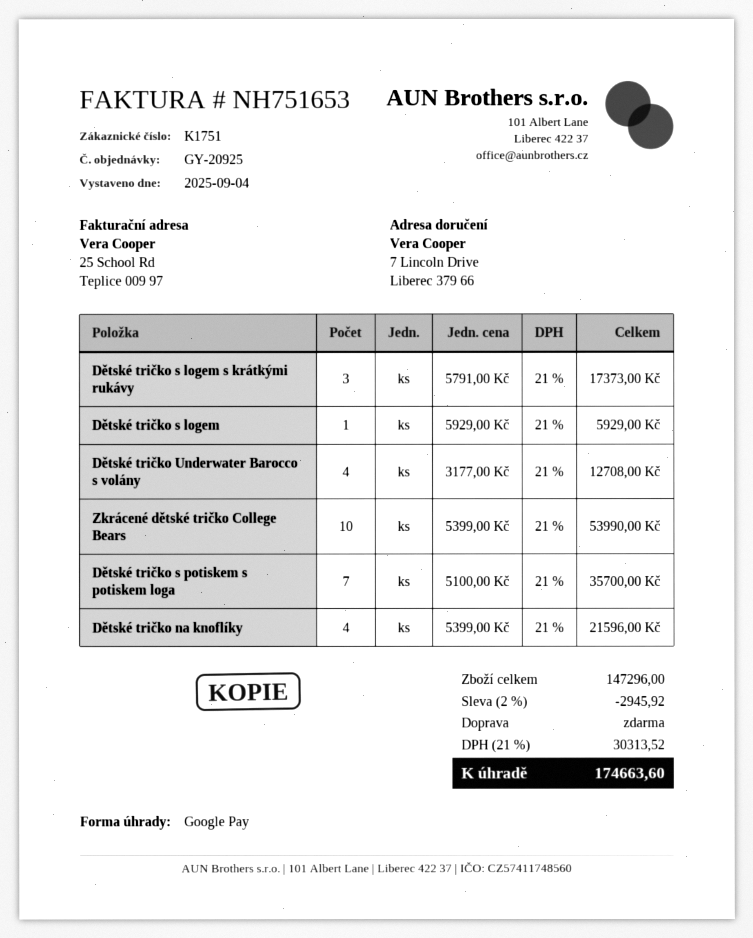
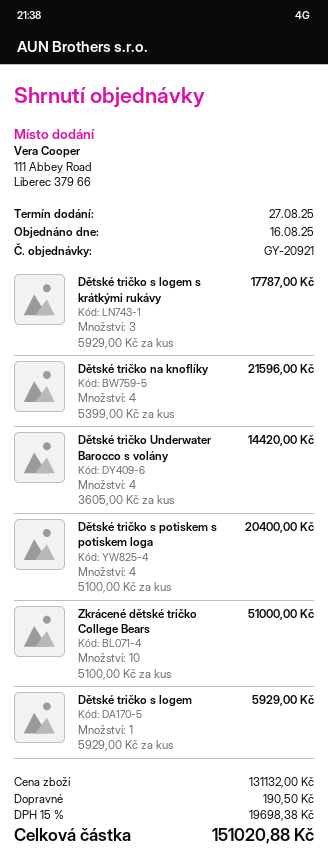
order number: GY-20925 -> GY-20921
ship to: 7 Lincoln Drive, Liberec 379 66 -> 111 Abbey Road, Liberec 379 66
Dětské tričko s logem s krátkými rukávy: 3 x 5791.00 = 17373.00 -> 3 x 5929.00 = 17787.00
Dětské tričko Underwater Barocco s volány: 4 x 3177.00 = 12708.00 -> 4 x 3605.00 = 14420.00
Zkrácené dětské tričko College Bears: 10 x 5399.00 = 53990.00 -> 10 x 5100.00 = 51000.00
Dětské tričko s potiskem s potiskem loga: 7 x 5100.00 = 35700.00 -> 4 x 5100.00 = 20400.00
subtotal: 147296.00 -> 131132.00
discount: 2% = 2945.92 -> none
shipping: 0.00 -> 190.50
tax: 21% = 30313.52 -> 15% = 19698.38
total: 174663.60 -> 151020.88

